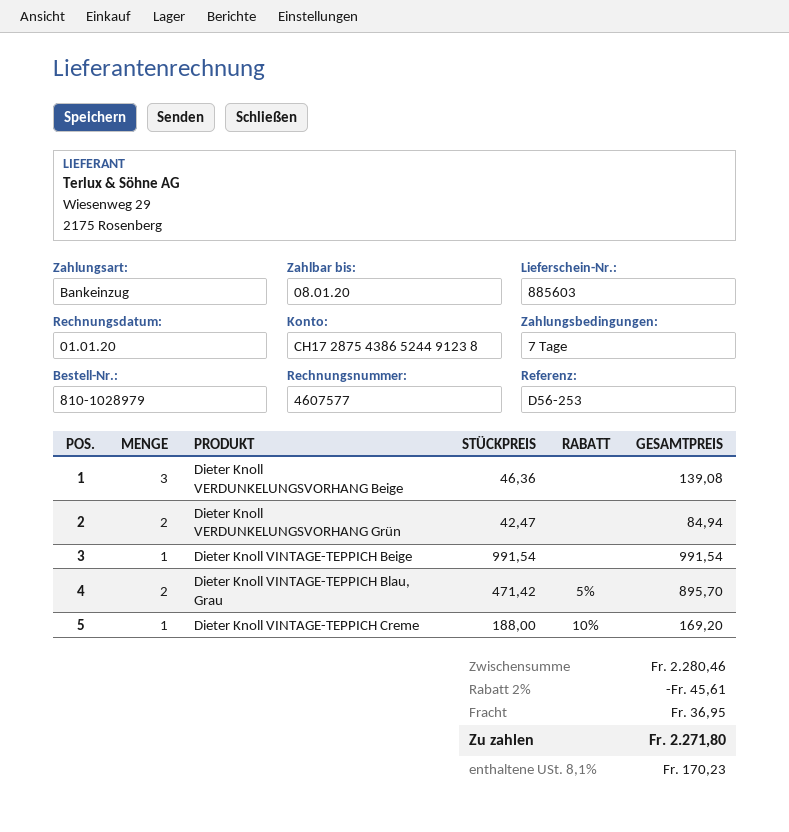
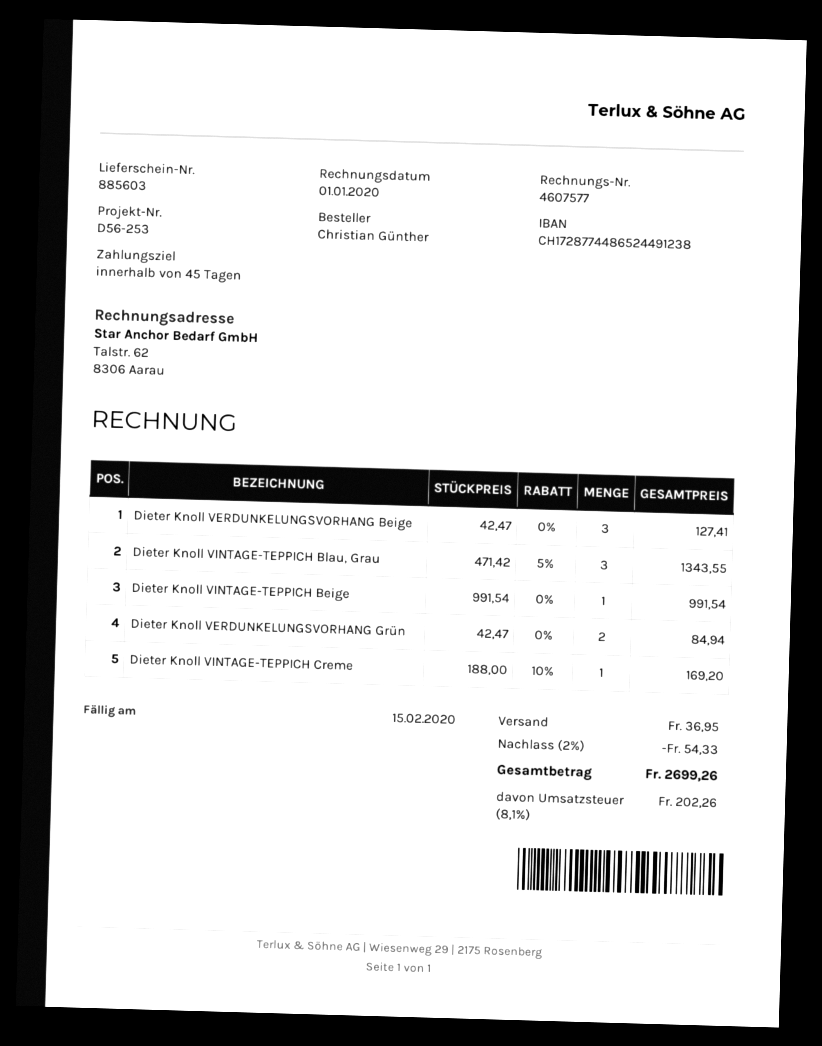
payment terms: 7 days -> 45 days
due date: 2020-01-08 -> 2020-02-15
bank account: CH1728754386524491238 -> CH1728774486524491238
Dieter Knoll VERDUNKELUNGSVORHANG Beige: 3 x 46.36 = 139.08 -> 3 x 42.47 = 127.41
Dieter Knoll VINTAGE-TEPPICH Blau, Grau: 2 x 471.42 - 5% = 895.70 -> 3 x 471.42 - 5% = 1343.55
discount: 2% = 45.61 -> 2% = 54.33
tax: 8.1% = 170.23 -> 8.1% = 202.26
total: 2271.80 -> 2699.26

